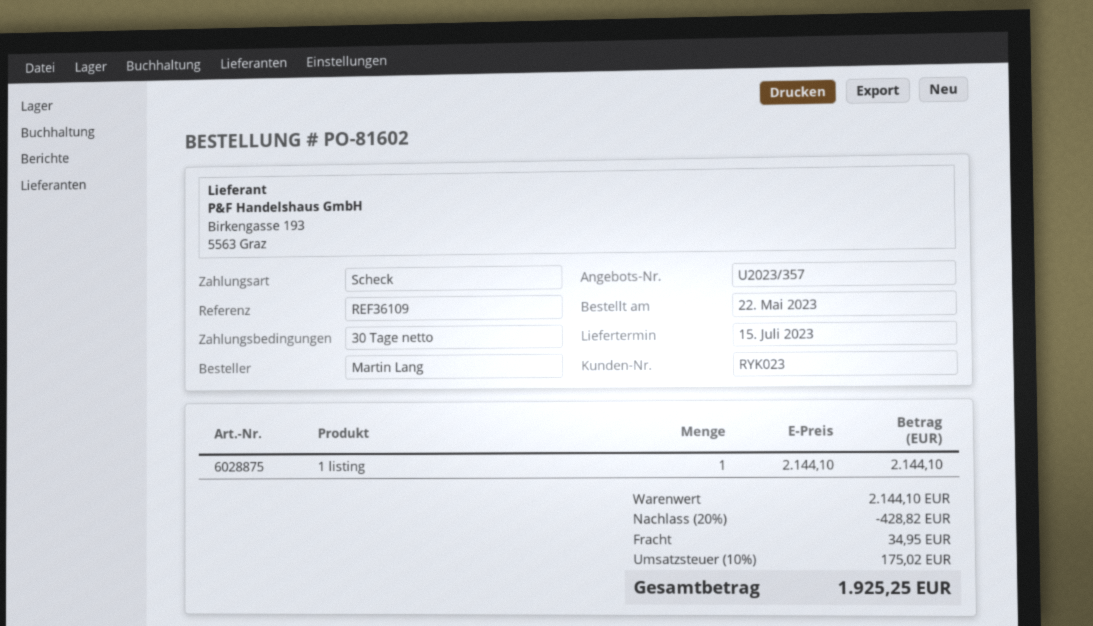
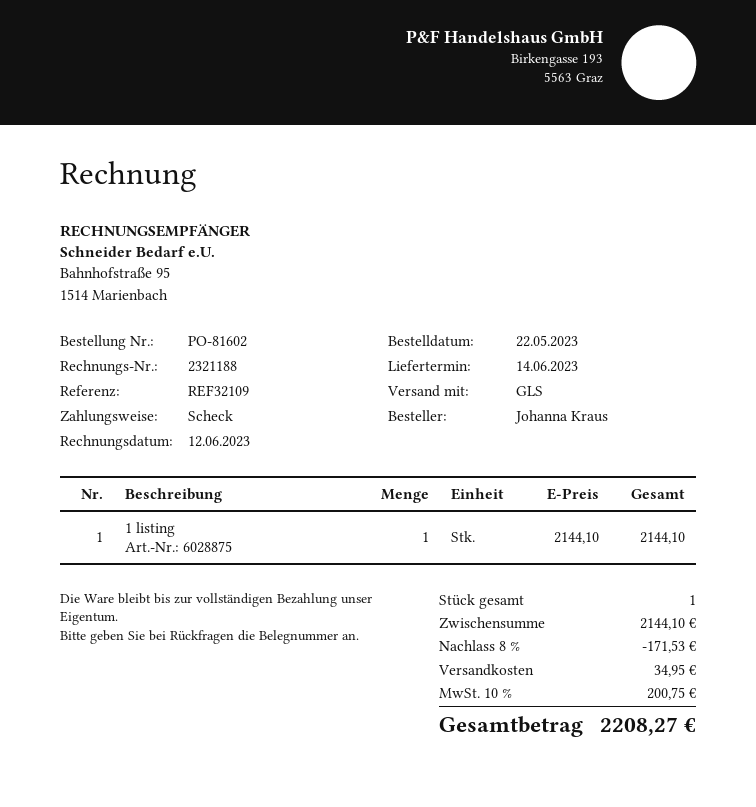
delivery date: 2023-07-15 -> 2023-06-14
reference: REF36109 -> REF32109
ordered by: Martin Lang -> Johanna Kraus
discount: 20% = 428.82 -> 8% = 171.53
tax: 10% = 175.02 -> 10% = 200.75
total: 1925.25 -> 2208.27

